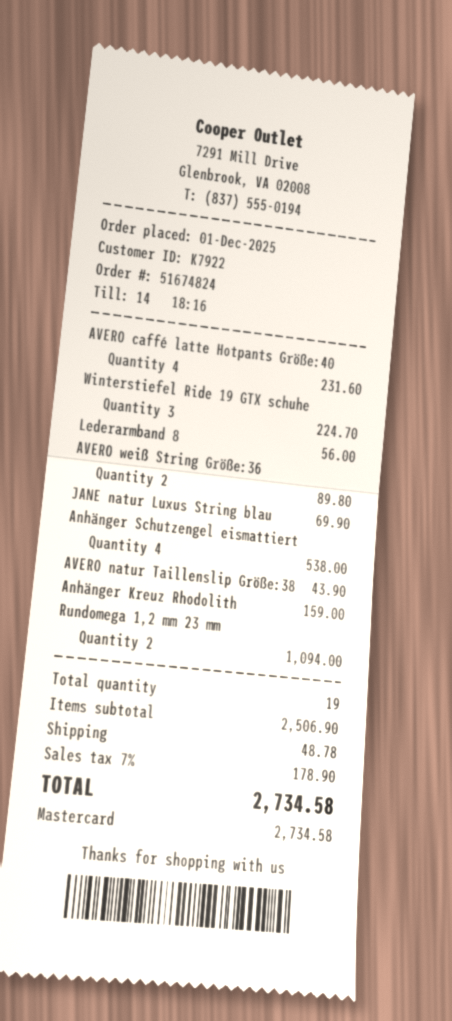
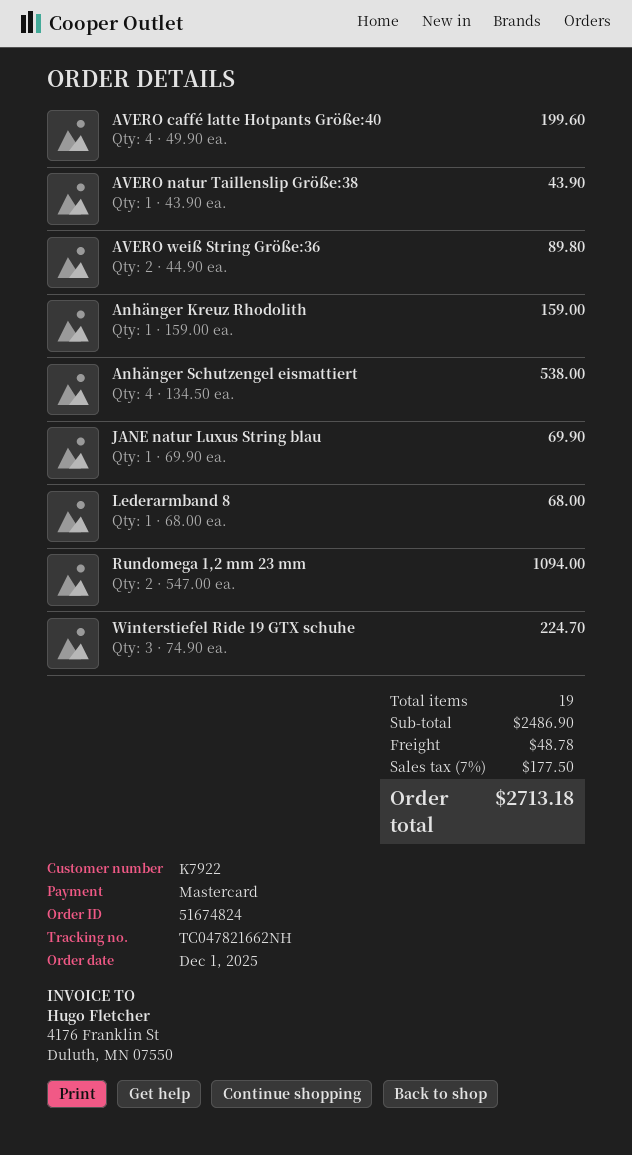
AVERO caffé latte Hotpants Größe:40: 4 for 231.60 -> 4 for 199.60
Lederarmband 8: 1 for 56.00 -> 1 for 68.00
subtotal: 2506.90 -> 2486.90
tax: 7% = 178.90 -> 7% = 177.50
total: 2734.58 -> 2713.18

